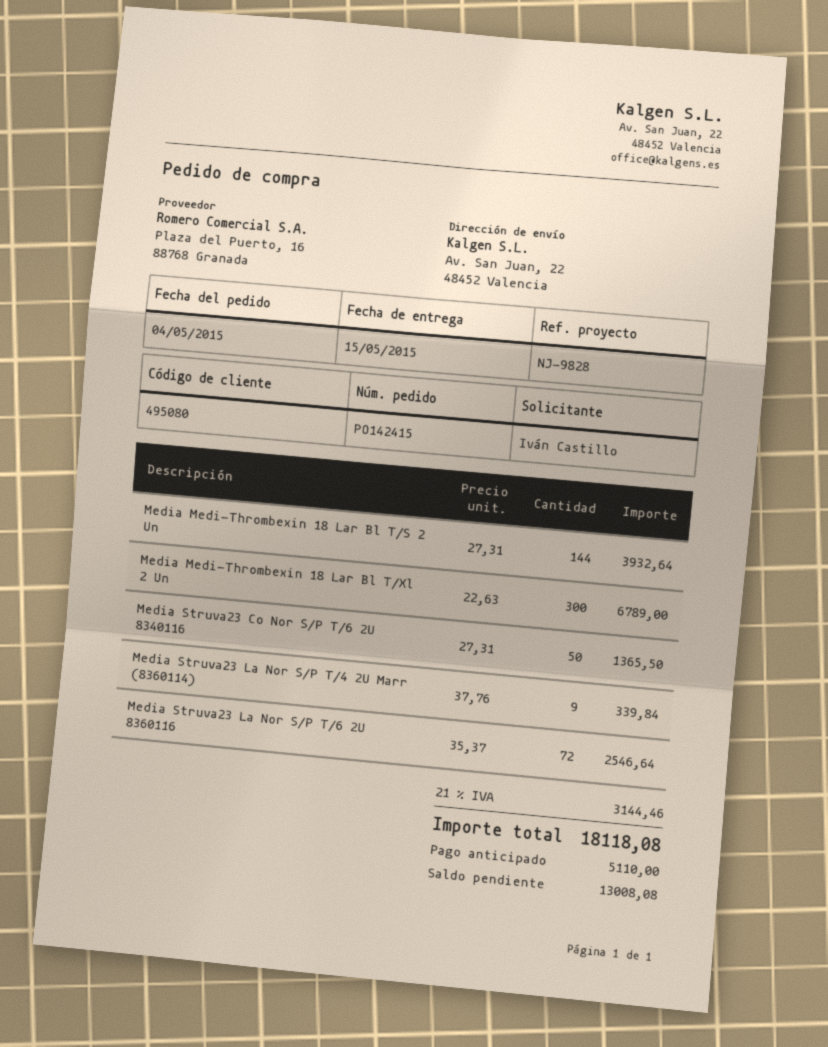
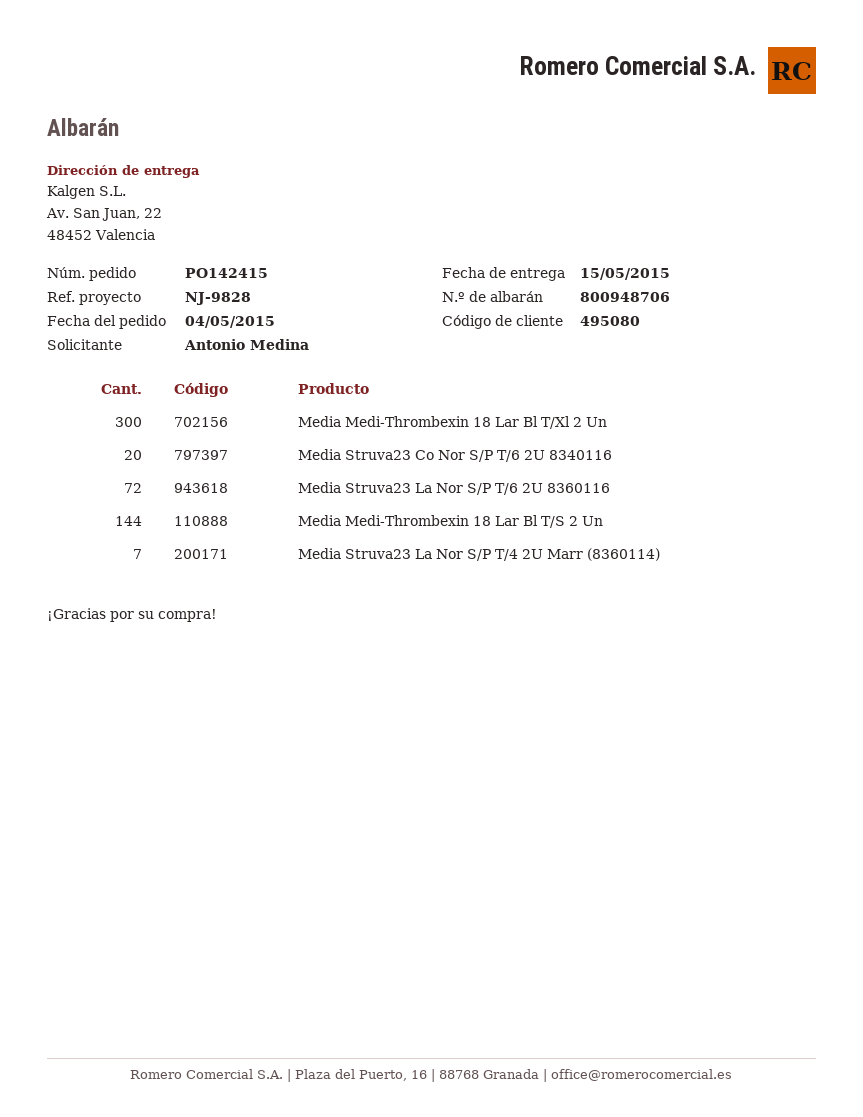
ordered by: Iván Castillo -> Antonio Medina
Media Struva23 Co Nor S/P T/6 2U 8340116: 50 -> 20
Media Struva23 La Nor S/P T/4 2U Marr (8360114): 9 -> 7

